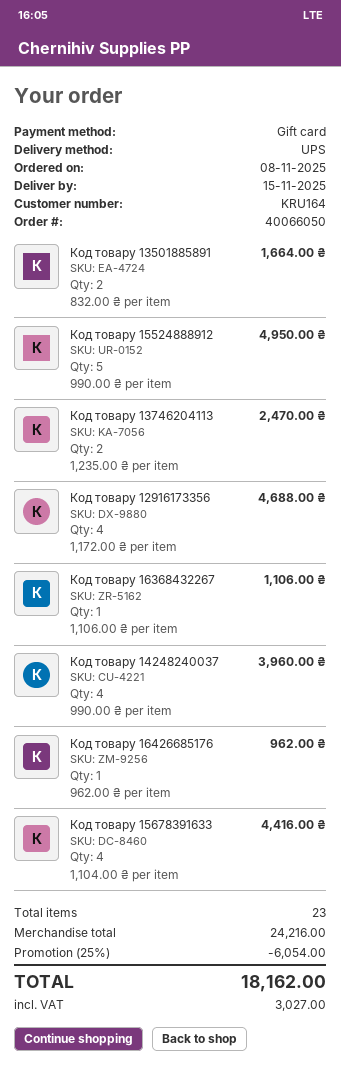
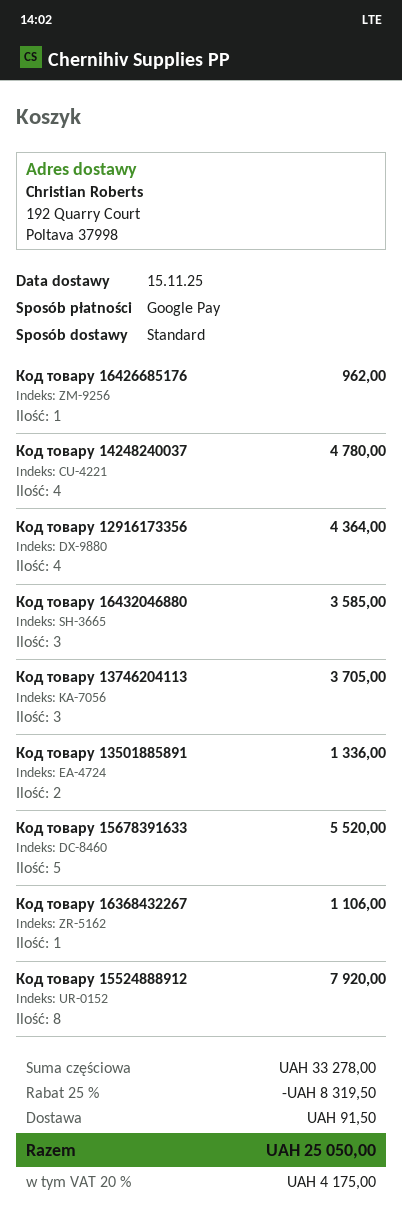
payment method: gift card -> Google Pay
shipping method: UPS -> standard
Код товару 13501885891: 2 for 1664.00 -> 2 for 1336.00
Код товару 15524888912: 5 for 4950.00 -> 8 for 7920.00
Код товару 13746204113: 2 for 2470.00 -> 3 for 3705.00
Код товару 12916173356: 4 for 4688.00 -> 4 for 4364.00
Код товару 14248240037: 4 for 3960.00 -> 4 for 4780.00
Код товару 15678391633: 4 for 4416.00 -> 5 for 5520.00
Код товару 16432046880: none -> 3 for 3585.00
subtotal: 24216.00 -> 33278.00
discount: 25% = 6054.00 -> 25% = 8319.50
shipping: none -> 91.50
tax: 3027.00 -> 4175.00
total: 18162.00 -> 25050.00

